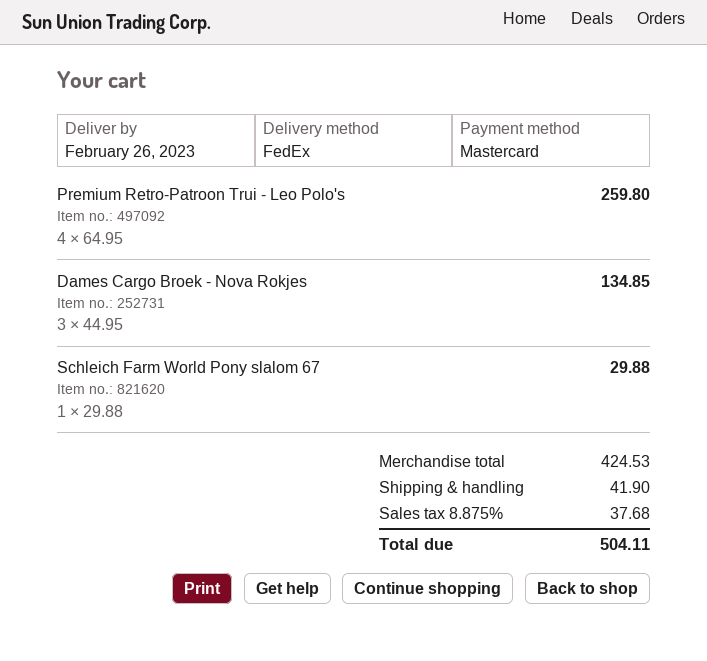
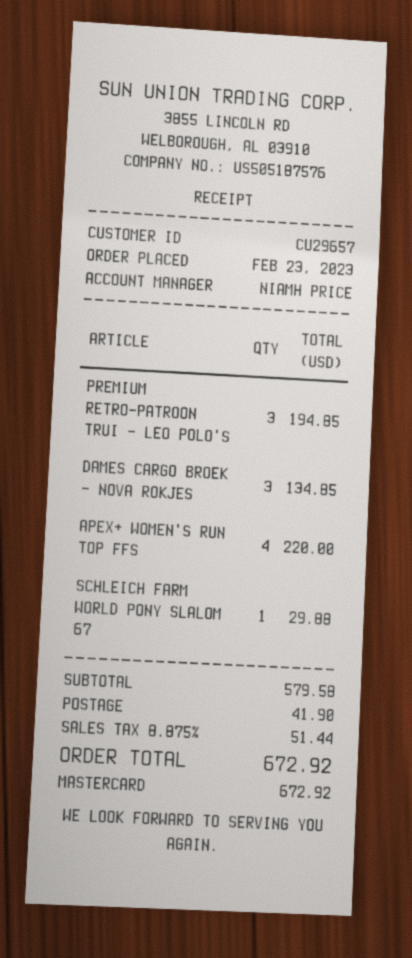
Premium Retro-Patroon Trui - Leo Polo's: 4 for 259.80 -> 3 for 194.85
APEX+ WOMEN'S RUN TOP FFS: none -> 4 for 220.00
subtotal: 424.53 -> 579.58
tax: 8.875% = 37.68 -> 8.875% = 51.44
total: 504.11 -> 672.92

